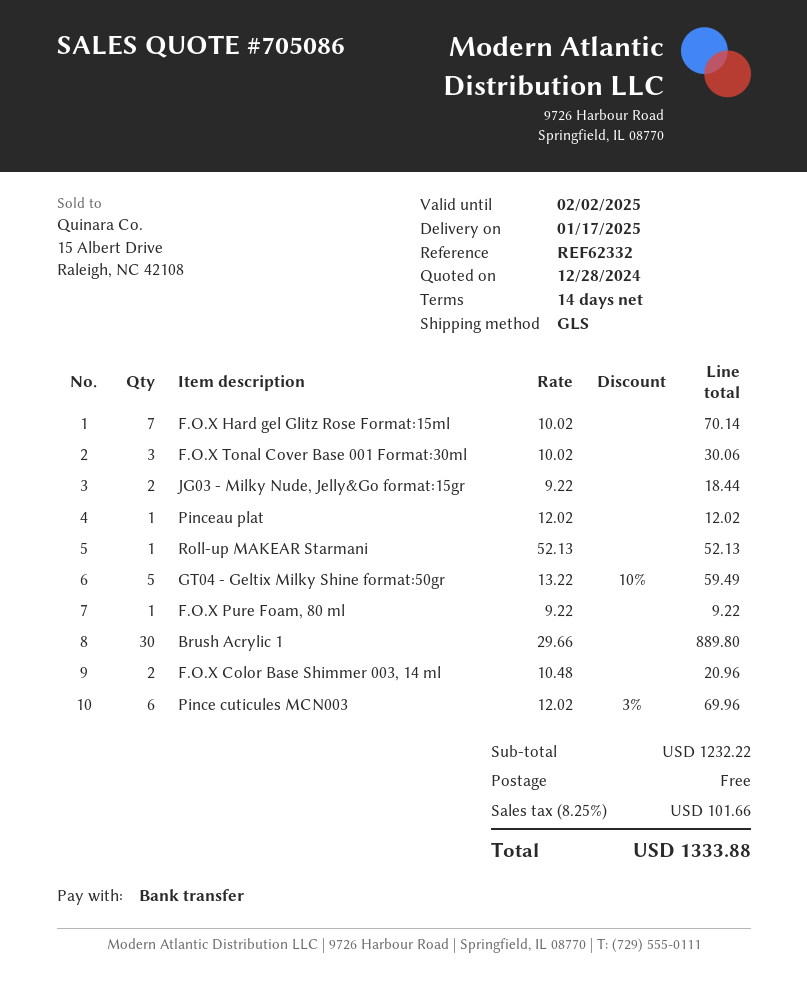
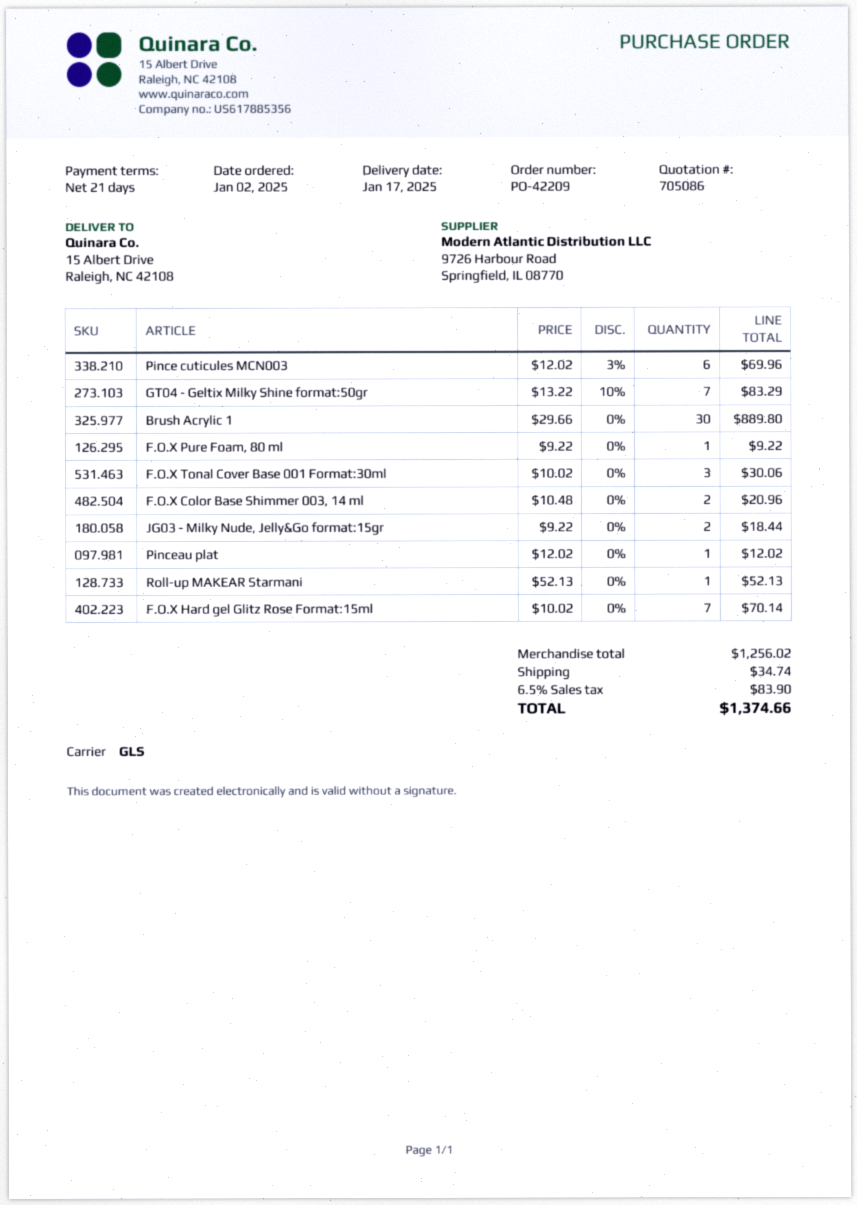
payment terms: 14 days -> 21 days
GT04 - Geltix Milky Shine format:50gr: 5 x 13.22 - 10% = 59.49 -> 7 x 13.22 - 10% = 83.29
subtotal: 1232.22 -> 1256.02
shipping: 0.00 -> 34.74
tax: 8.25% = 101.66 -> 6.5% = 83.90
total: 1333.88 -> 1374.66

